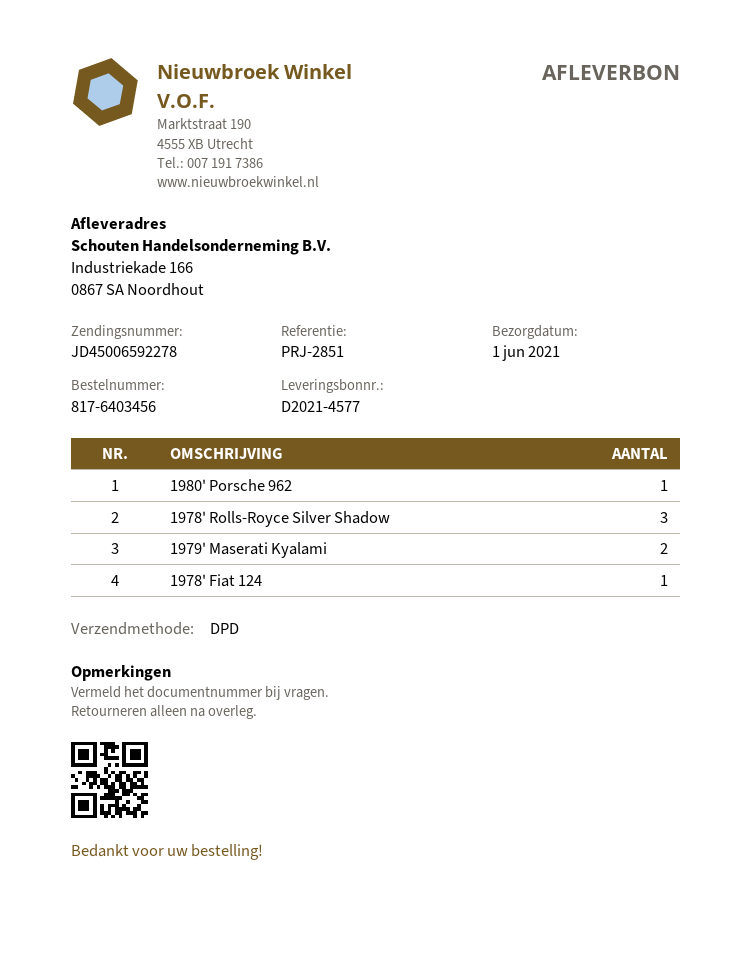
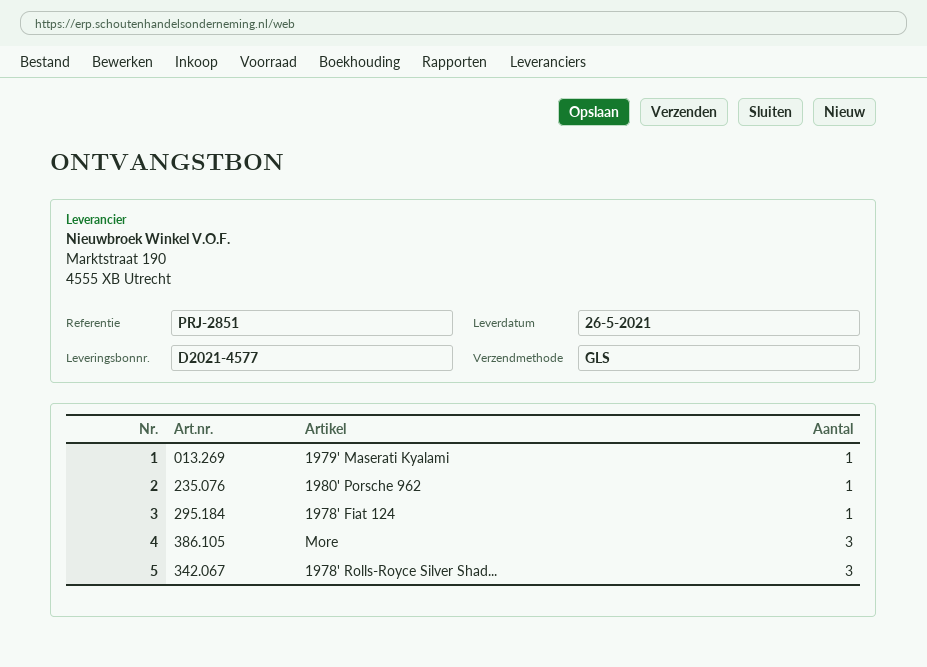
delivery date: 2021-06-01 -> 2021-05-26
shipping method: DPD -> GLS
1979' Maserati Kyalami: 2 -> 1
More: none -> 3

